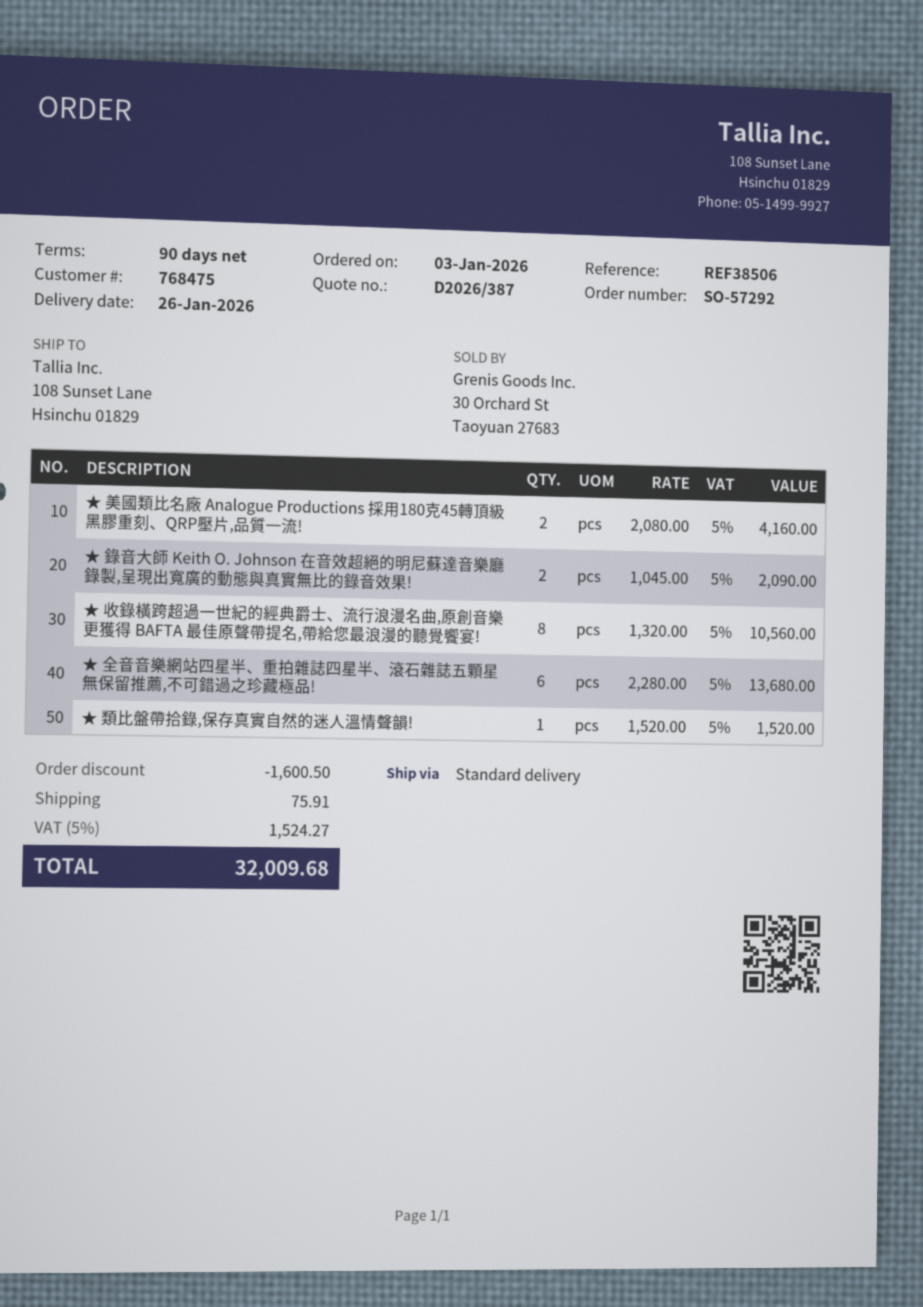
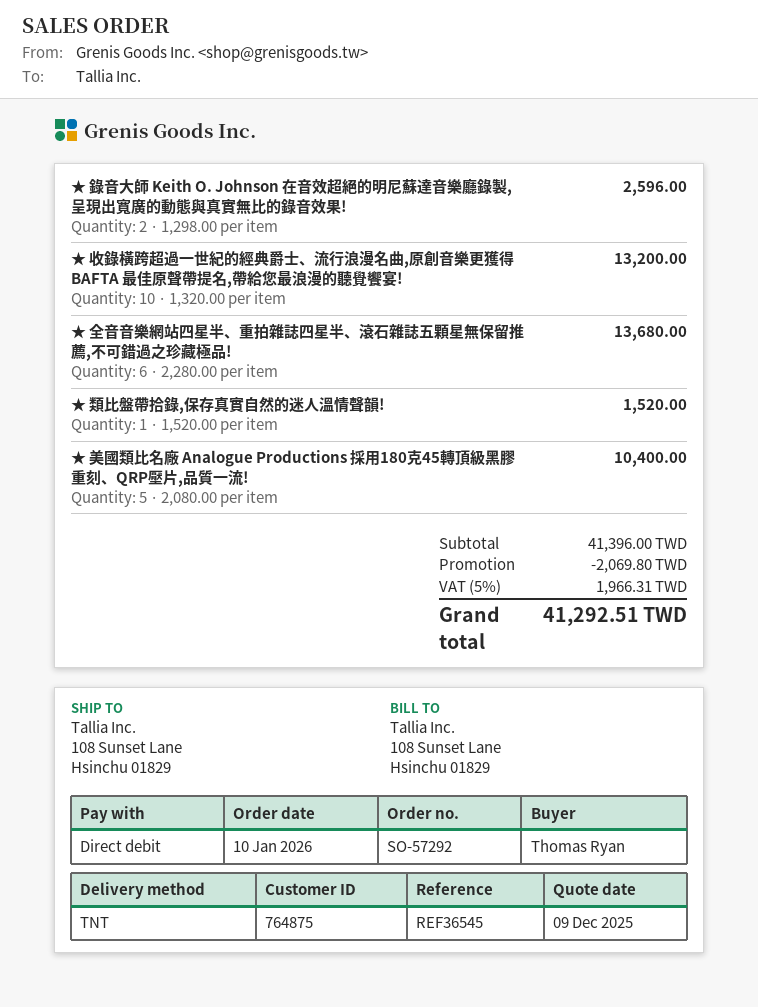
order date: 2026-01-03 -> 2026-01-10
customer number: 768475 -> 764875
reference: REF38506 -> REF36545
shipping method: standard -> TNT
★ 美國類比名廠 Analogue Productions 採用180克45轉頂級黑膠重刻、QRP壓片,品質一流!: 2 x 2080.00 = 4160.00 -> 5 x 2080.00 = 10400.00
★ 錄音大師 Keith O. Johnson 在音效超絕的明尼蘇達音樂廳錄製,呈現出寬廣的動態與真實無比的錄音效果!: 2 x 1045.00 = 2090.00 -> 2 x 1298.00 = 2596.00
★ 收錄橫跨超過一世紀的經典爵士、流行浪漫名曲,原創音樂更獲得 BAFTA 最佳原聲帶提名,帶給您最浪漫的聽覺饗宴!: 8 x 1320.00 = 10560.00 -> 10 x 1320.00 = 13200.00
discount: 1600.50 -> 2069.80
shipping: 75.91 -> none
tax: 5% = 1524.27 -> 5% = 1966.31
total: 32009.68 -> 41292.51

